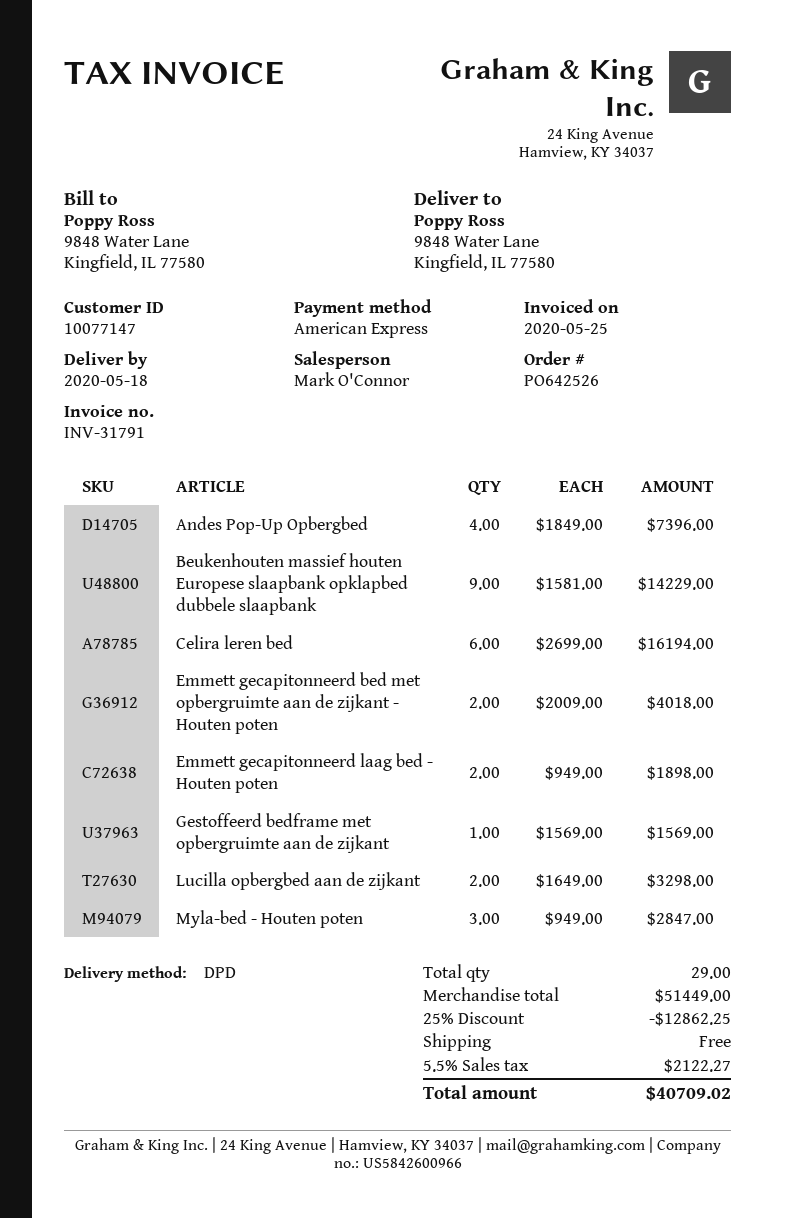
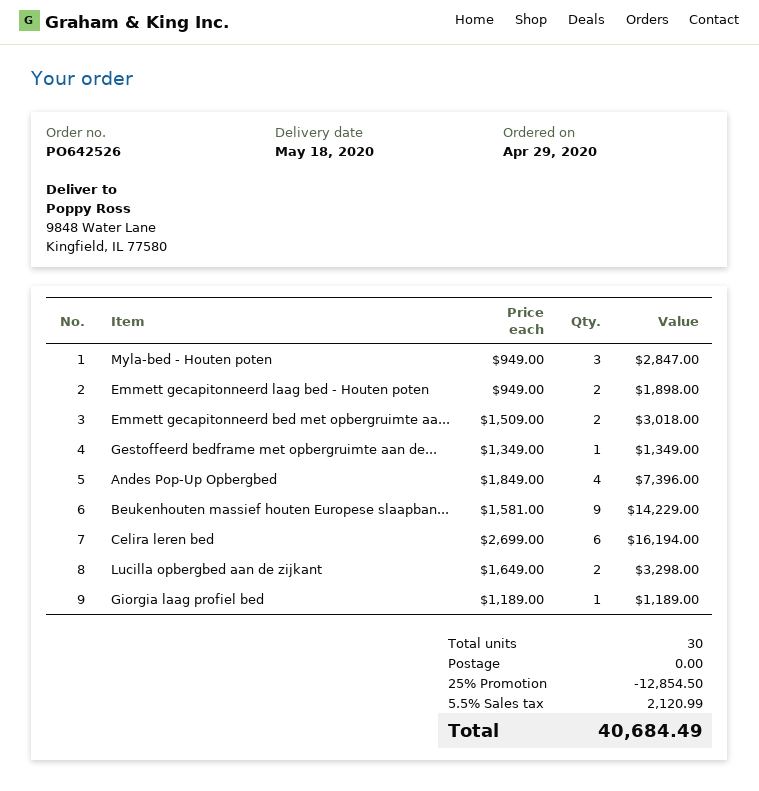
Emmett gecapitonneerd bed met opbergruimte aan de zijkant - Houten poten: 2 x 2009.00 = 4018.00 -> 2 x 1509.00 = 3018.00
Gestoffeerd bedframe met opbergruimte aan de zijkant: 1 x 1569.00 = 1569.00 -> 1 x 1349.00 = 1349.00
Giorgia laag profiel bed: none -> 1 x 1189.00 = 1189.00
total quantity: 29 -> 30
discount: 25% = 12862.25 -> 25% = 12854.50
tax: 5.5% = 2122.27 -> 5.5% = 2120.99
total: 40709.02 -> 40684.49

